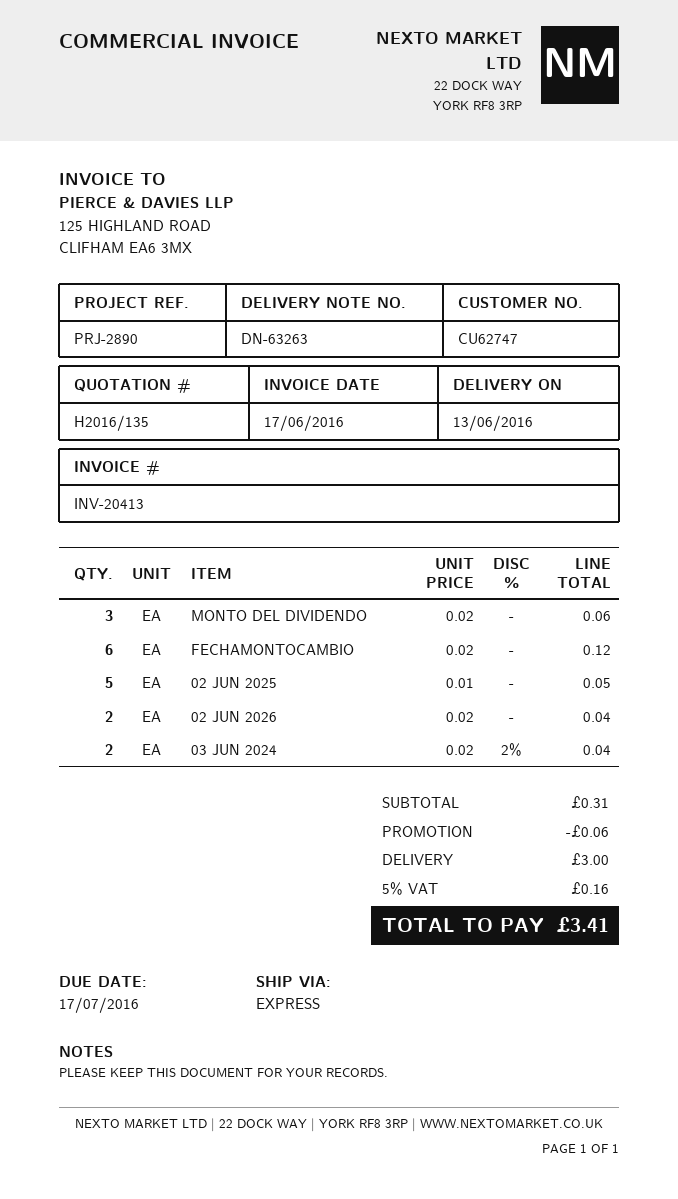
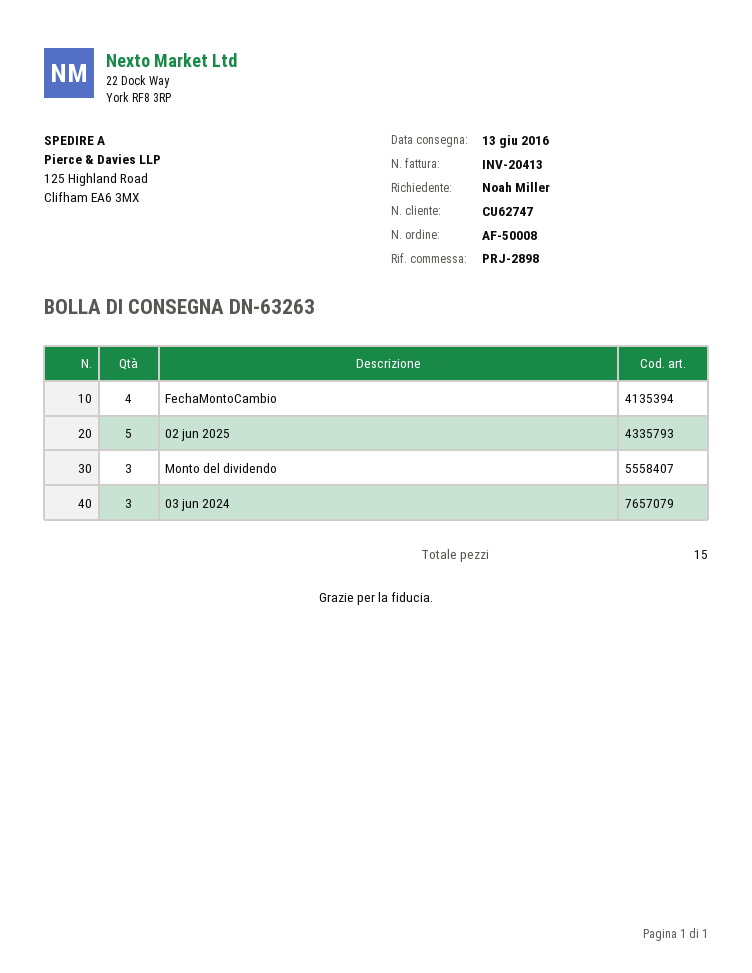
reference: PRJ-2890 -> PRJ-2898
FECHAMONTOCAMBIO: 6 -> 4
02 JUN 2026: 2 -> none
03 JUN 2024: 2 -> 3

